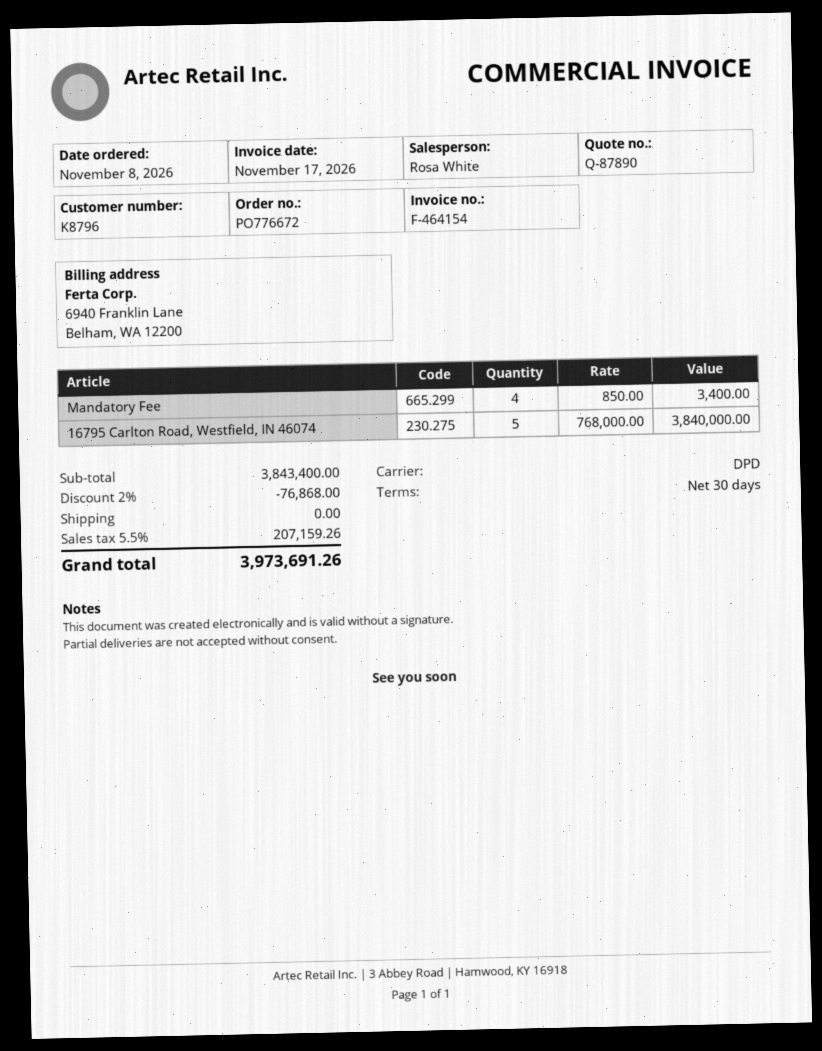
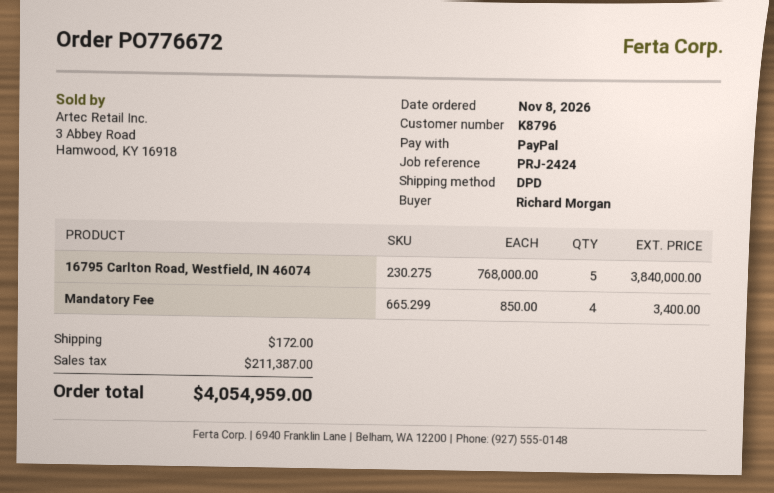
discount: 2% = 76868.00 -> none
shipping: 0.00 -> 172.00
tax: 207159.26 -> 211387.00
total: 3973691.26 -> 4054959.00

